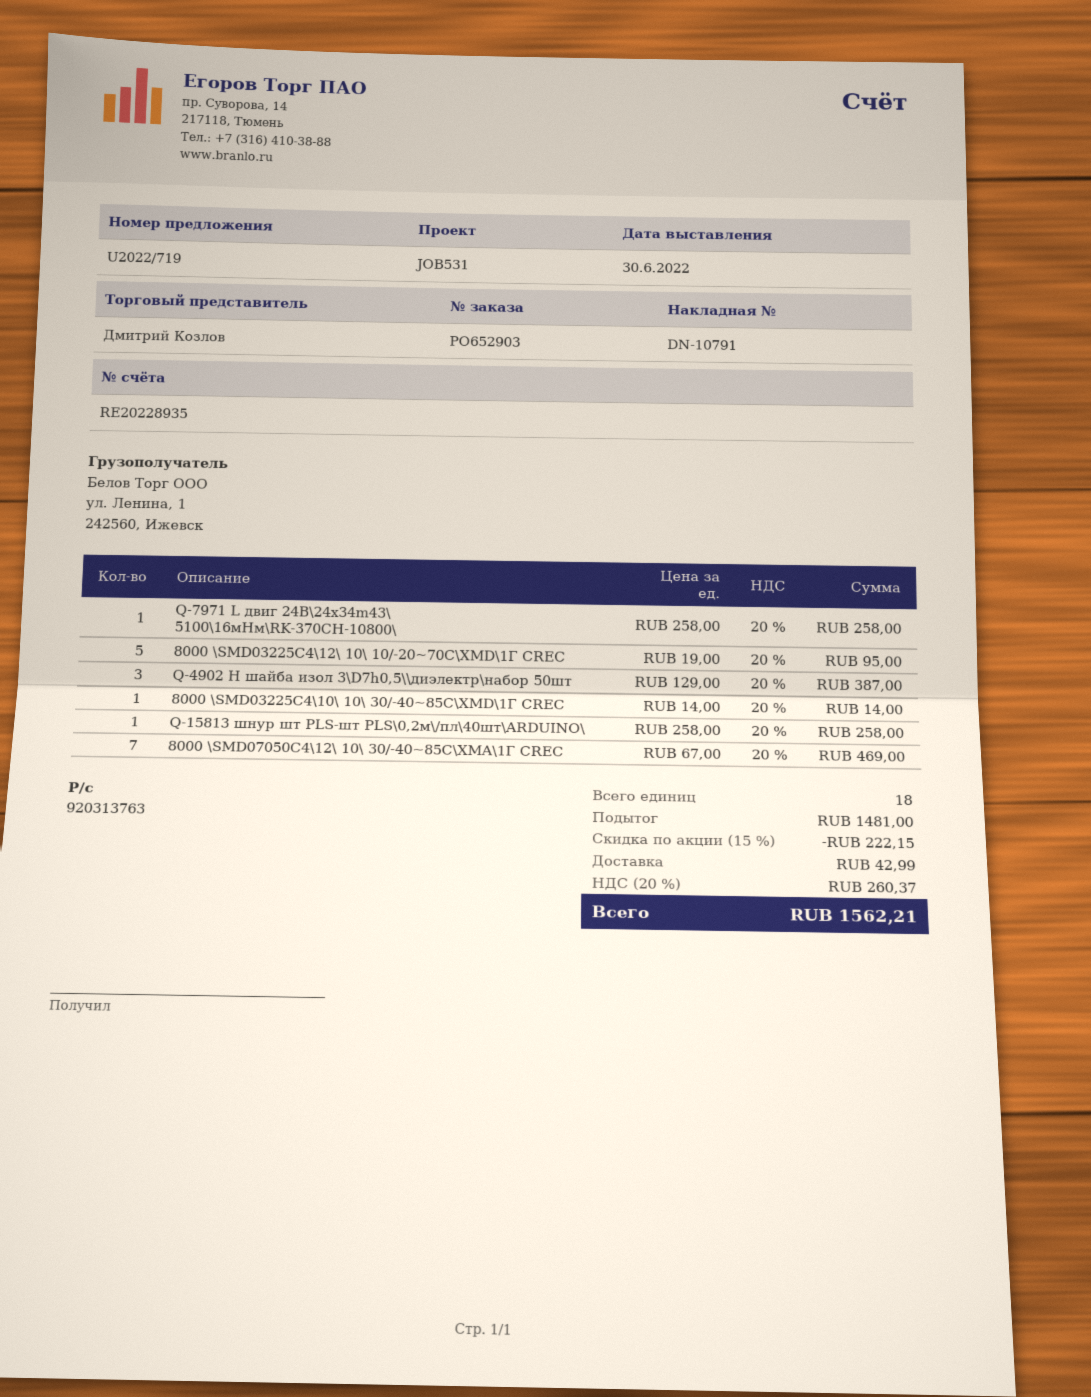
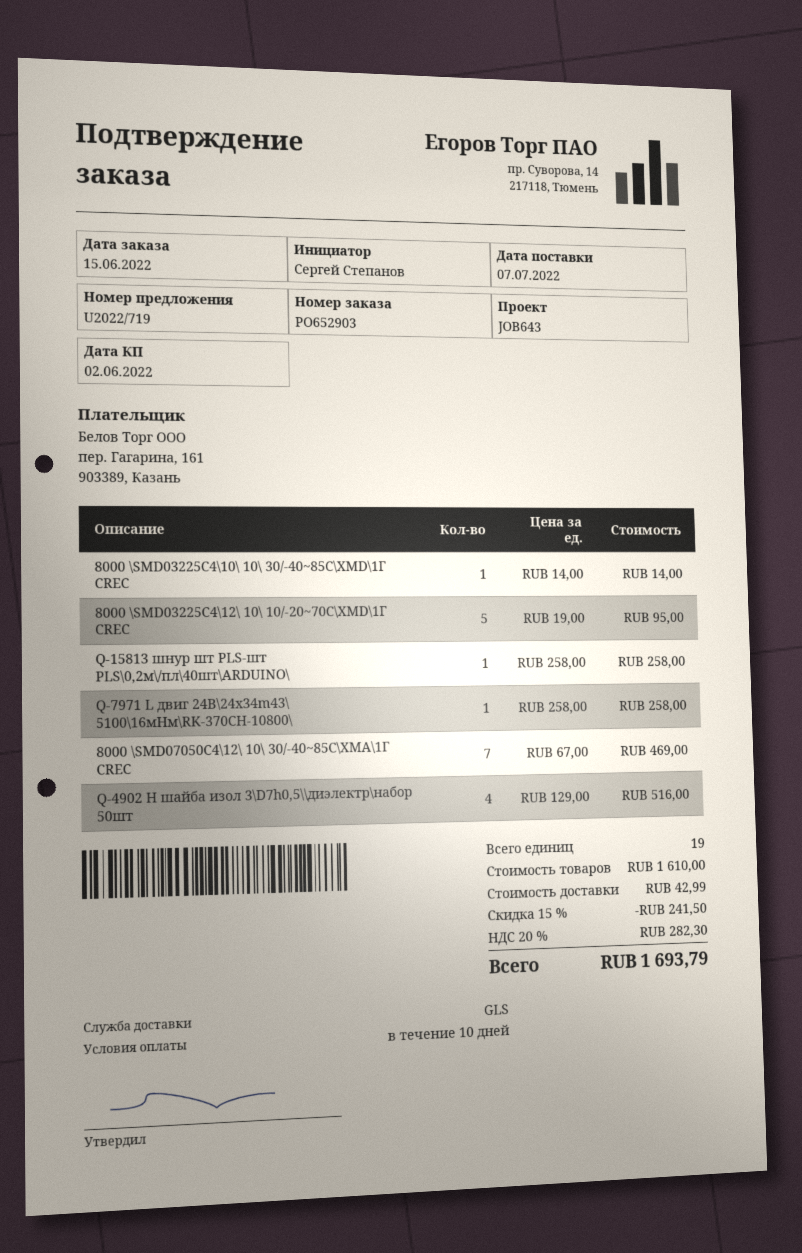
reference: JOB531 -> JOB643
Q-4902 Н шайба изол 3\D7h0,5\\диэлектр\набор 50шт: 3 x 129.00 = 387.00 -> 4 x 129.00 = 516.00
total quantity: 18 -> 19
subtotal: 1481.00 -> 1610.00
discount: 15% = 222.15 -> 15% = 241.50
tax: 20% = 260.37 -> 20% = 282.30
total: 1562.21 -> 1693.79

